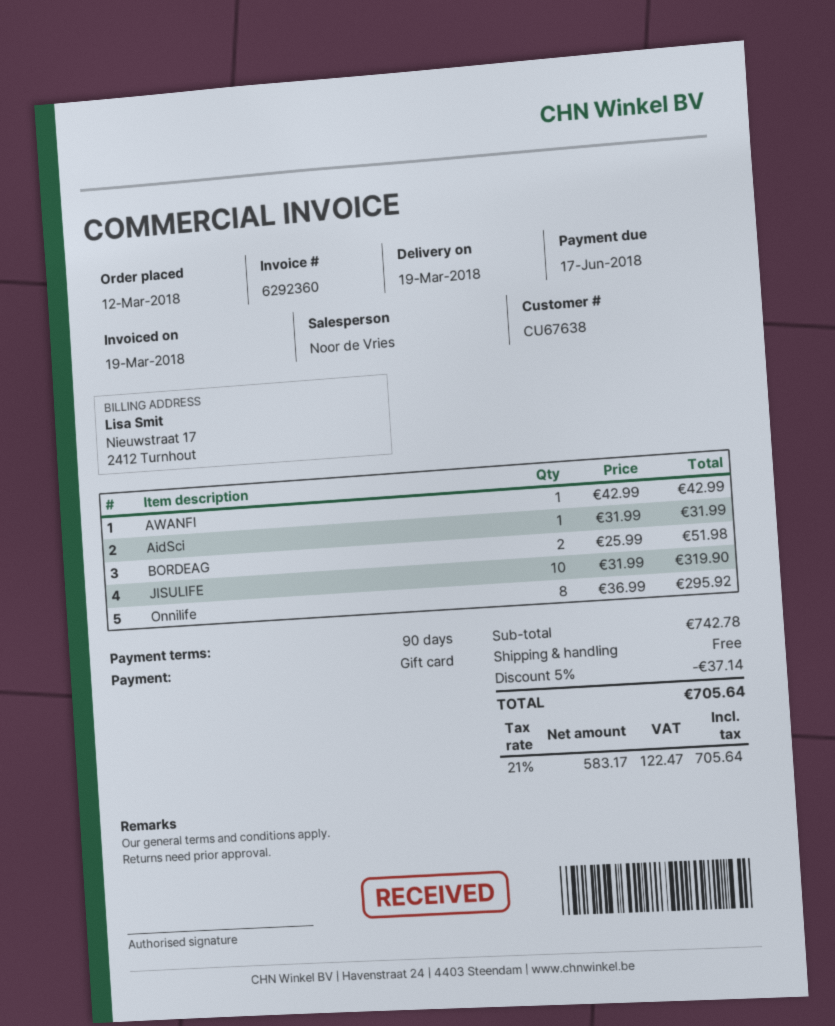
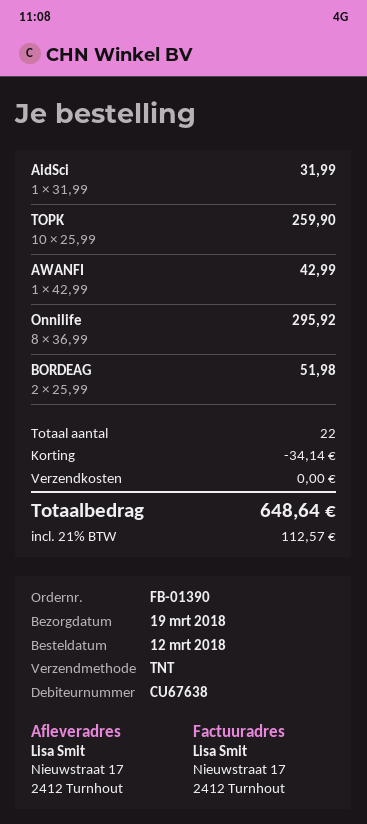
JISULIFE: 10 x 31.99 = 319.90 -> none
TOPK: none -> 10 x 25.99 = 259.90
discount: 37.14 -> 34.14
tax: 21% = 122.47 -> 21% = 112.57
total: 705.64 -> 648.64

